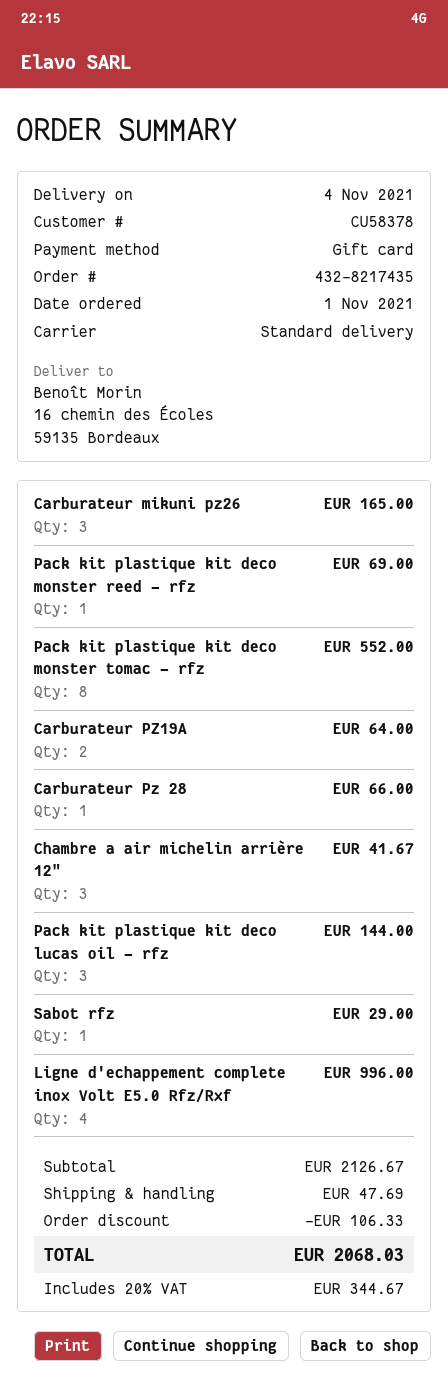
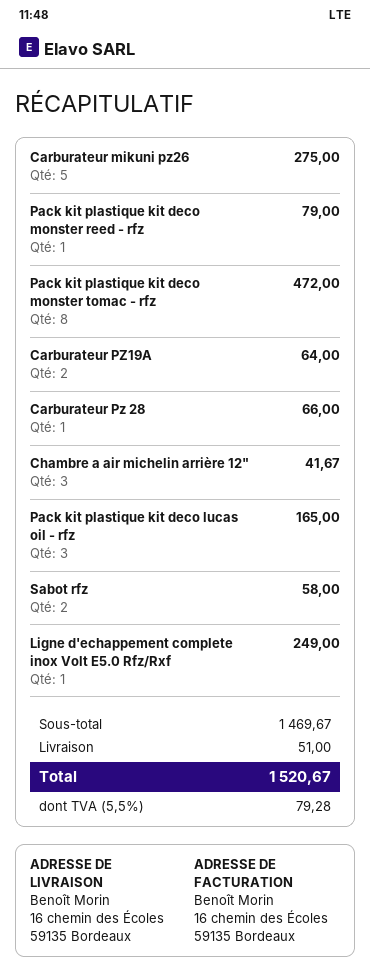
Carburateur mikuni pz26: 3 for 165.00 -> 5 for 275.00
Pack kit plastique kit deco monster reed - rfz: 1 for 69.00 -> 1 for 79.00
Pack kit plastique kit deco monster tomac - rfz: 8 for 552.00 -> 8 for 472.00
Pack kit plastique kit deco lucas oil - rfz: 3 for 144.00 -> 3 for 165.00
Sabot rfz: 1 for 29.00 -> 2 for 58.00
Ligne d'echappement complete inox Volt E5.0 Rfz/Rxf: 4 for 996.00 -> 1 for 249.00
subtotal: 2126.67 -> 1469.67
discount: 106.33 -> none
shipping: 47.69 -> 51.00
tax: 20% = 344.67 -> 5.5% = 79.28
total: 2068.03 -> 1520.67

